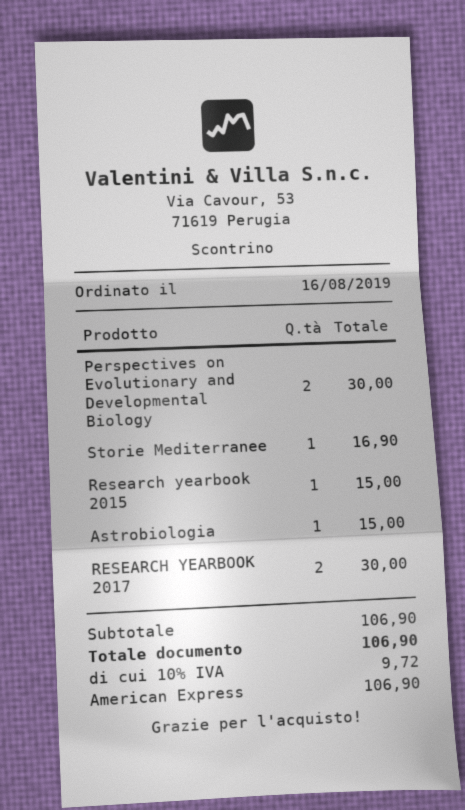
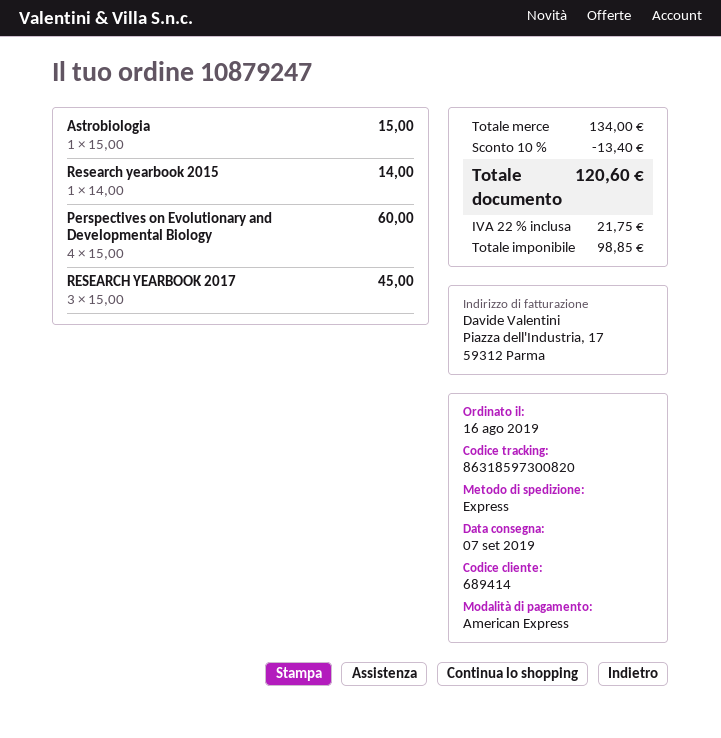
Perspectives on Evolutionary and Developmental Biology: 2 for 30.00 -> 4 for 60.00
Storie Mediterranee: 1 for 16.90 -> none
Research yearbook 2015: 1 for 15.00 -> 1 for 14.00
RESEARCH YEARBOOK 2017: 2 for 30.00 -> 3 for 45.00
subtotal: 106.90 -> 134.00
discount: none -> 10% = 13.40
tax: 10% = 9.72 -> 22% = 21.75
total: 106.90 -> 120.60

